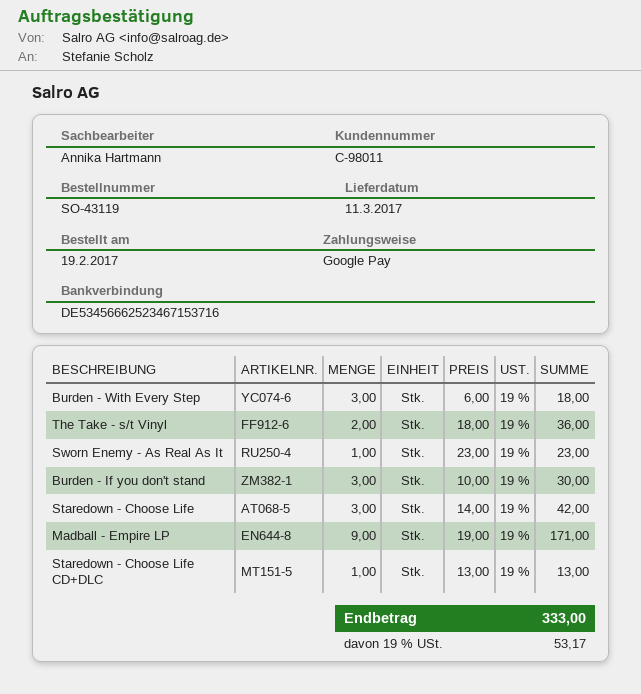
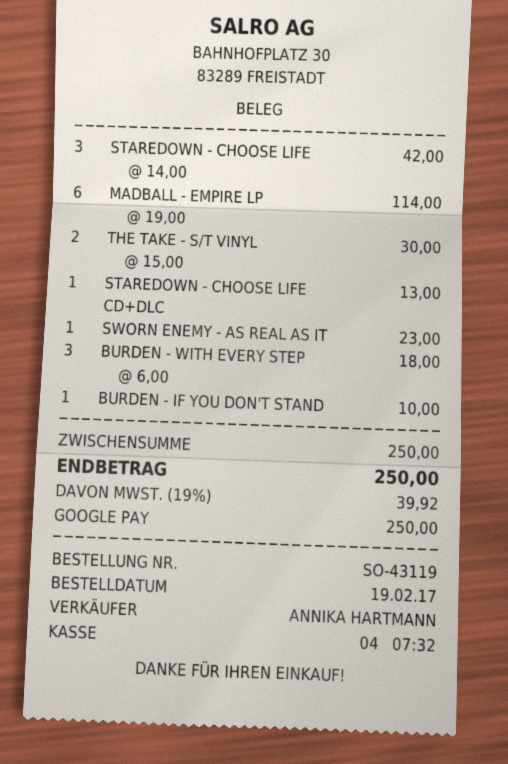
The Take - s/t Vinyl: 2 x 18.00 = 36.00 -> 2 x 15.00 = 30.00
Burden - If you don't stand: 3 x 10.00 = 30.00 -> 1 x 10.00 = 10.00
Madball - Empire LP: 9 x 19.00 = 171.00 -> 6 x 19.00 = 114.00
tax: 19% = 53.17 -> 19% = 39.92
total: 333.00 -> 250.00

